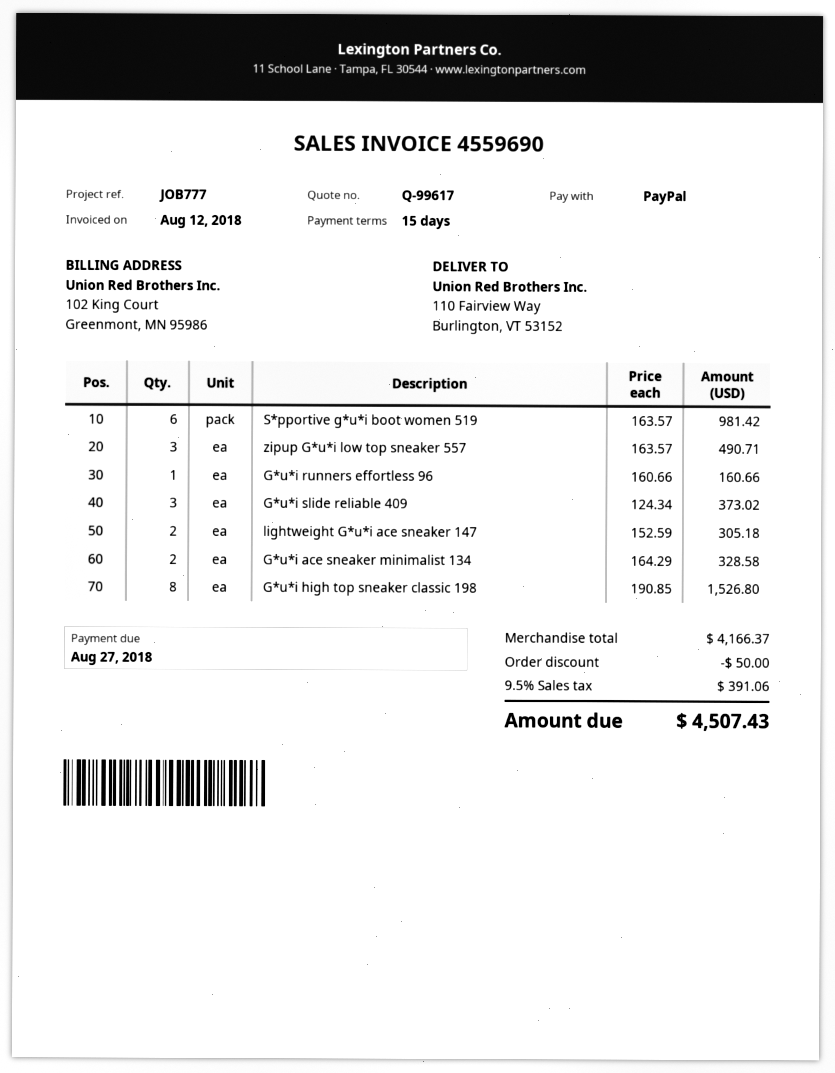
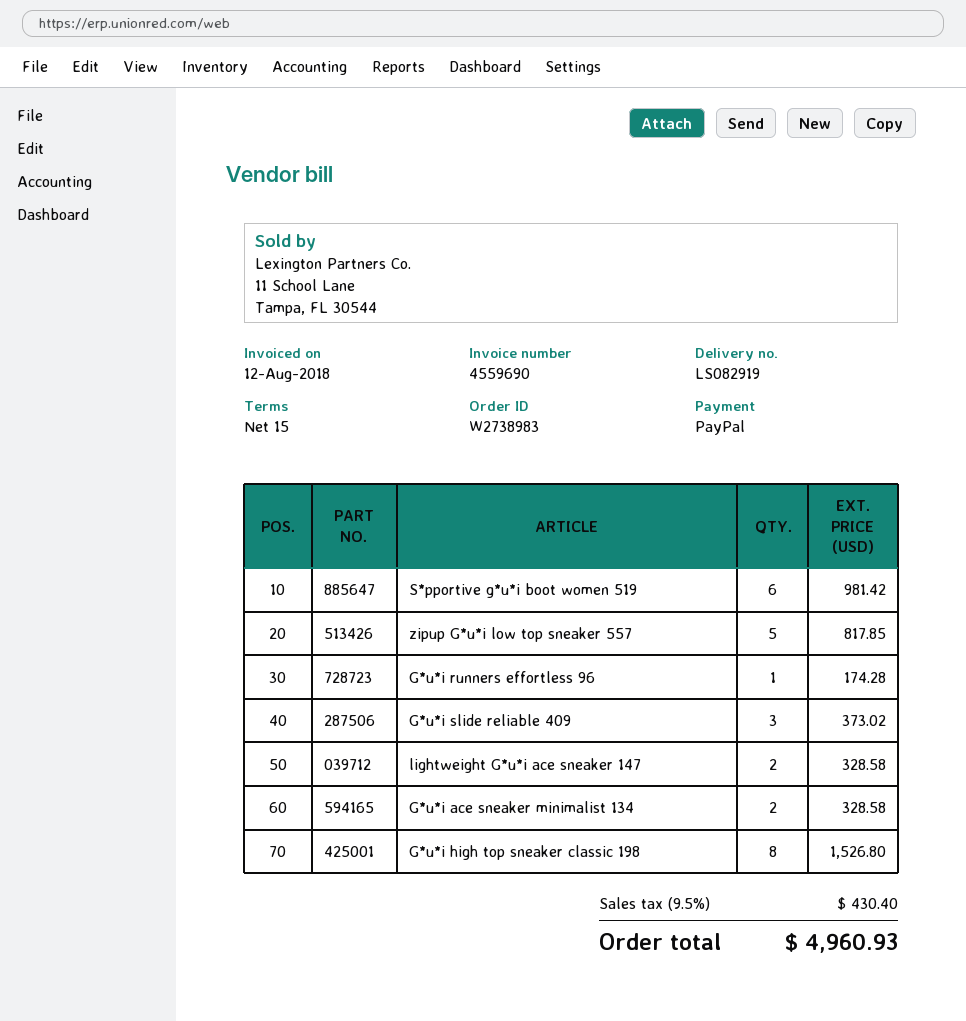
zipup G*u*i low top sneaker 557: 3 for 490.71 -> 5 for 817.85
G*u*i runners effortless 96: 1 for 160.66 -> 1 for 174.28
lightweight G*u*i ace sneaker 147: 2 for 305.18 -> 2 for 328.58
discount: 50.00 -> none
tax: 9.5% = 391.06 -> 9.5% = 430.40
total: 4507.43 -> 4960.93

